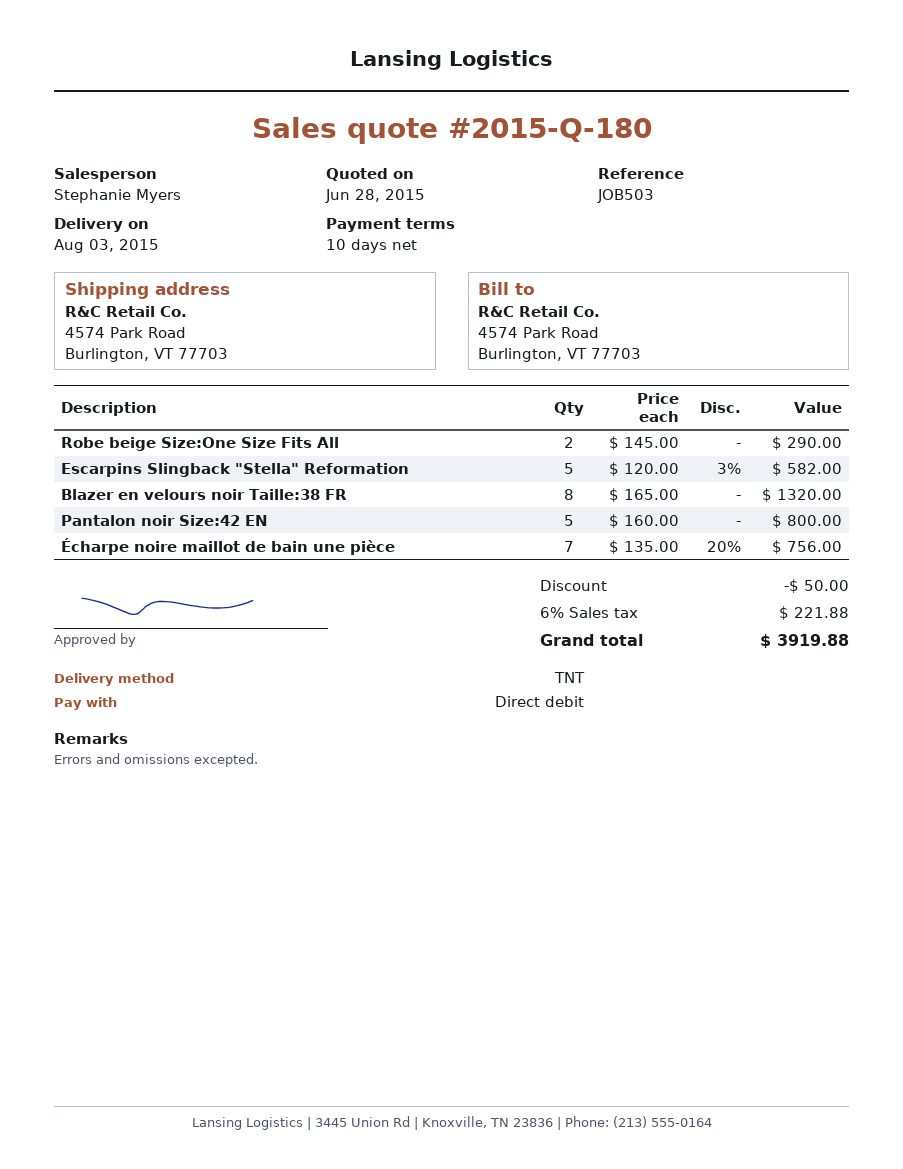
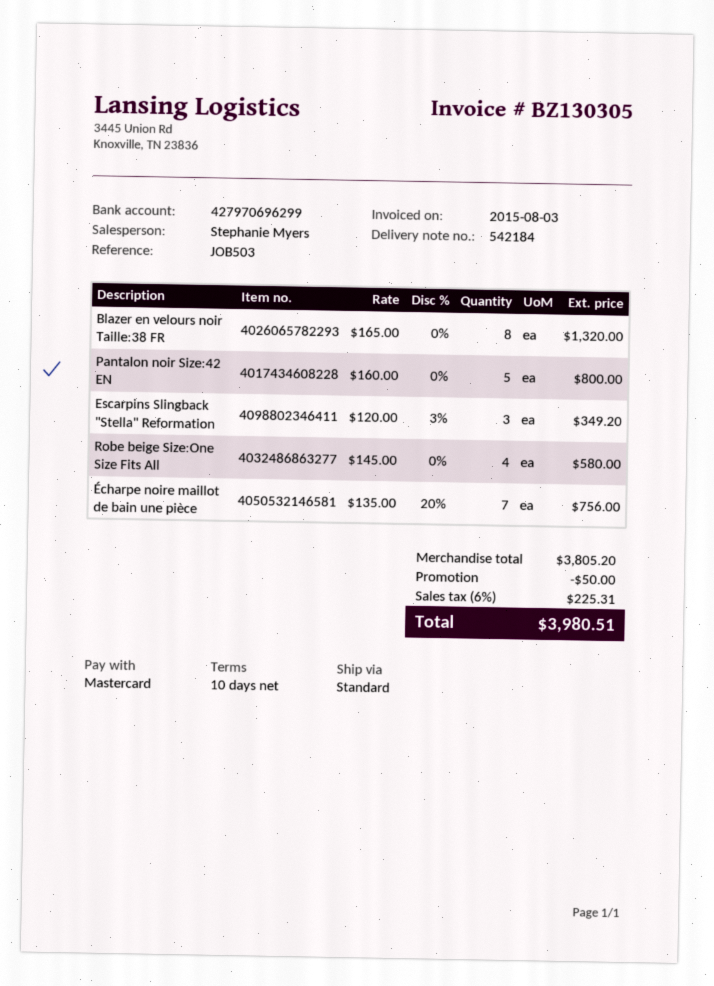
payment method: direct debit -> Mastercard
shipping method: TNT -> standard
Robe beige Size:One Size Fits All: 2 x 145.00 = 290.00 -> 4 x 145.00 = 580.00
Escarpins Slingback "Stella" Reformation: 5 x 120.00 - 3% = 582.00 -> 3 x 120.00 - 3% = 349.20
tax: 6% = 221.88 -> 6% = 225.31
total: 3919.88 -> 3980.51

